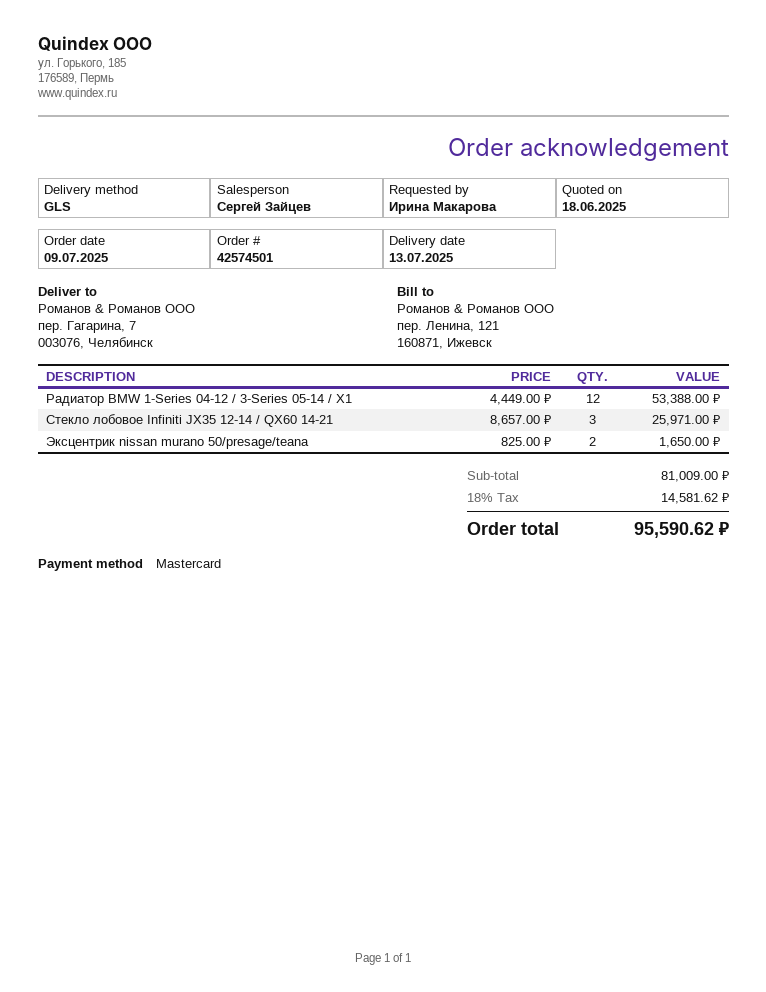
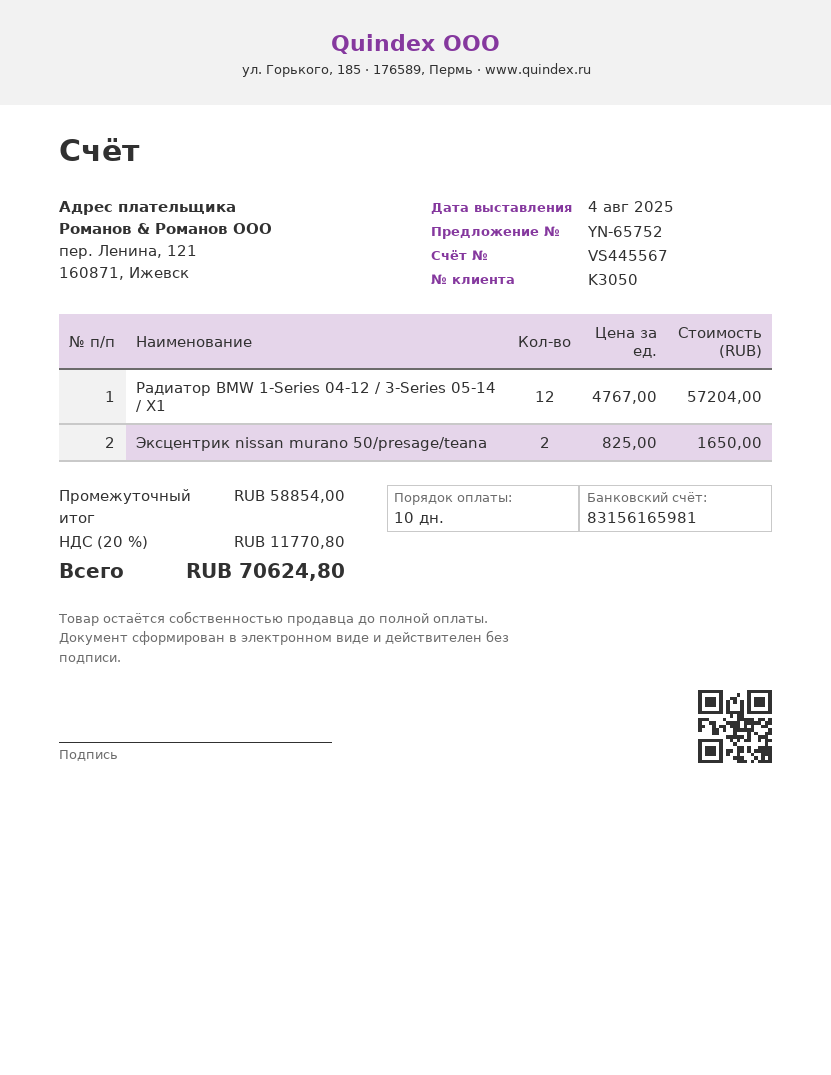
Радиатор BMW 1-Series 04-12 / 3-Series 05-14 / X1: 12 x 4449.00 = 53388.00 -> 12 x 4767.00 = 57204.00
Стекло лобовое Infiniti JX35 12-14 / QX60 14-21: 3 x 8657.00 = 25971.00 -> none
subtotal: 81009.00 -> 58854.00
tax: 18% = 14581.62 -> 20% = 11770.80
total: 95590.62 -> 70624.80

